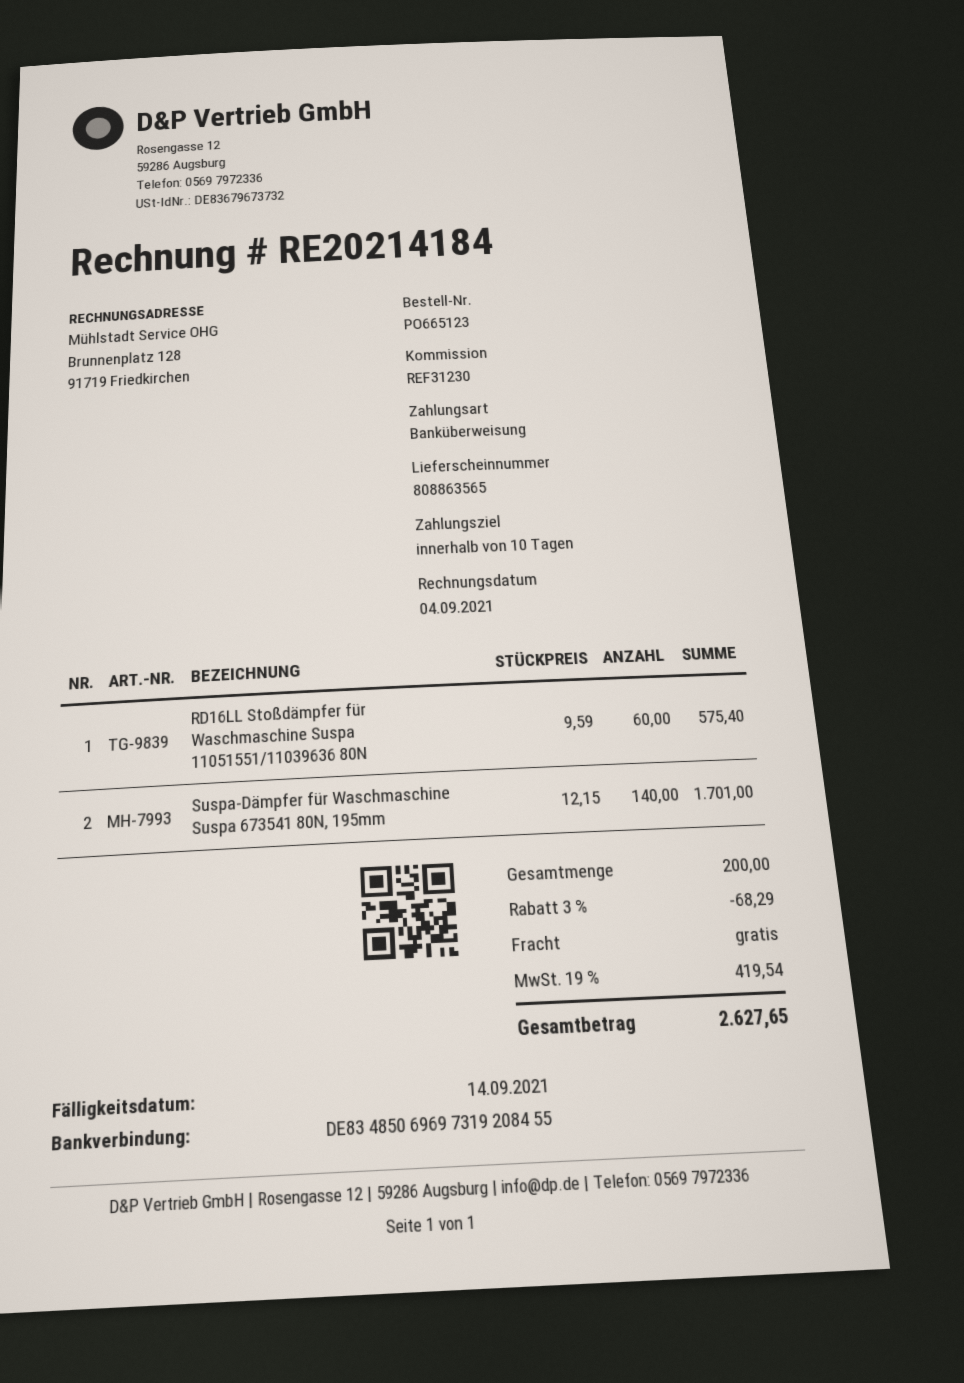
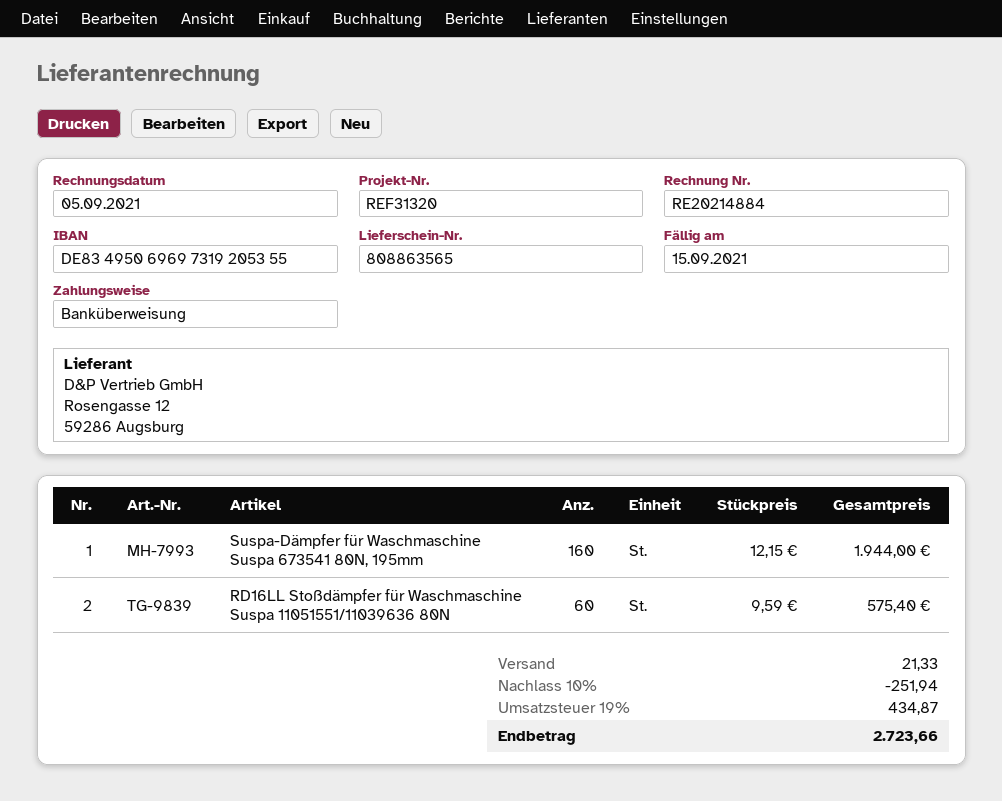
invoice number: RE20214184 -> RE20214884
invoice date: 2021-09-04 -> 2021-09-05
due date: 2021-09-14 -> 2021-09-15
reference: REF31230 -> REF31320
bank account: DE83485069697319208455 -> DE83495069697319205355
Suspa-Dämpfer für Waschmaschine Suspa 673541 80N, 195mm: 140 x 12.15 = 1701.00 -> 160 x 12.15 = 1944.00
discount: 3% = 68.29 -> 10% = 251.94
shipping: 0.00 -> 21.33
tax: 19% = 419.54 -> 19% = 434.87
total: 2627.65 -> 2723.66

